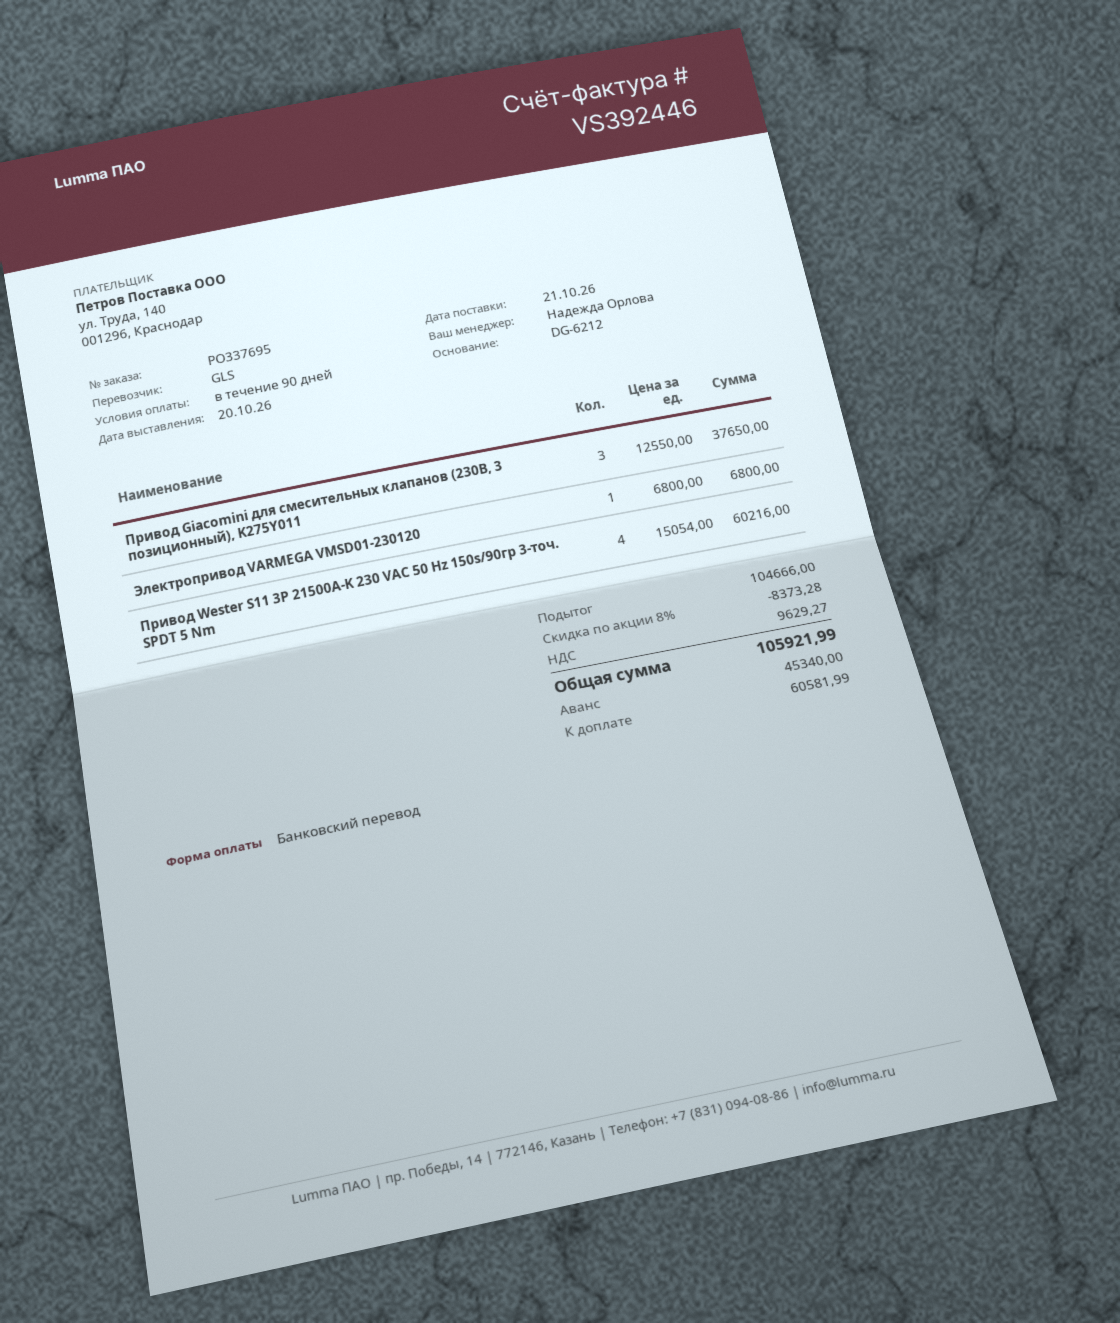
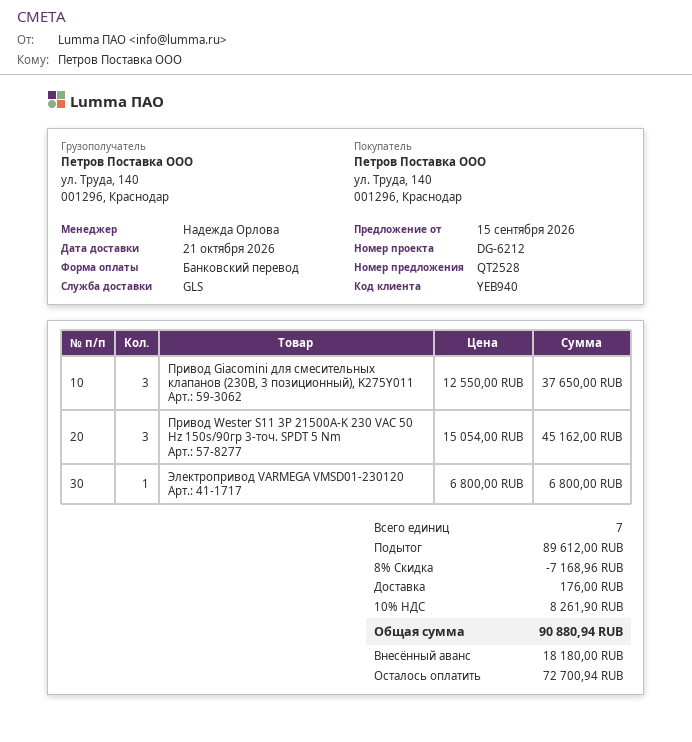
Привод Wester S11 3P 21500A-K 230 VAC 50 Hz 150s/90гр 3-точ. SPDT 5 Nm: 4 x 15054.00 = 60216.00 -> 3 x 15054.00 = 45162.00
subtotal: 104666.00 -> 89612.00
discount: 8% = 8373.28 -> 8% = 7168.96
shipping: none -> 176.00
tax: 9629.27 -> 8261.90
total: 105921.99 -> 90880.94
deposit: 45340.00 -> 18180.00
balance: 60581.99 -> 72700.94

